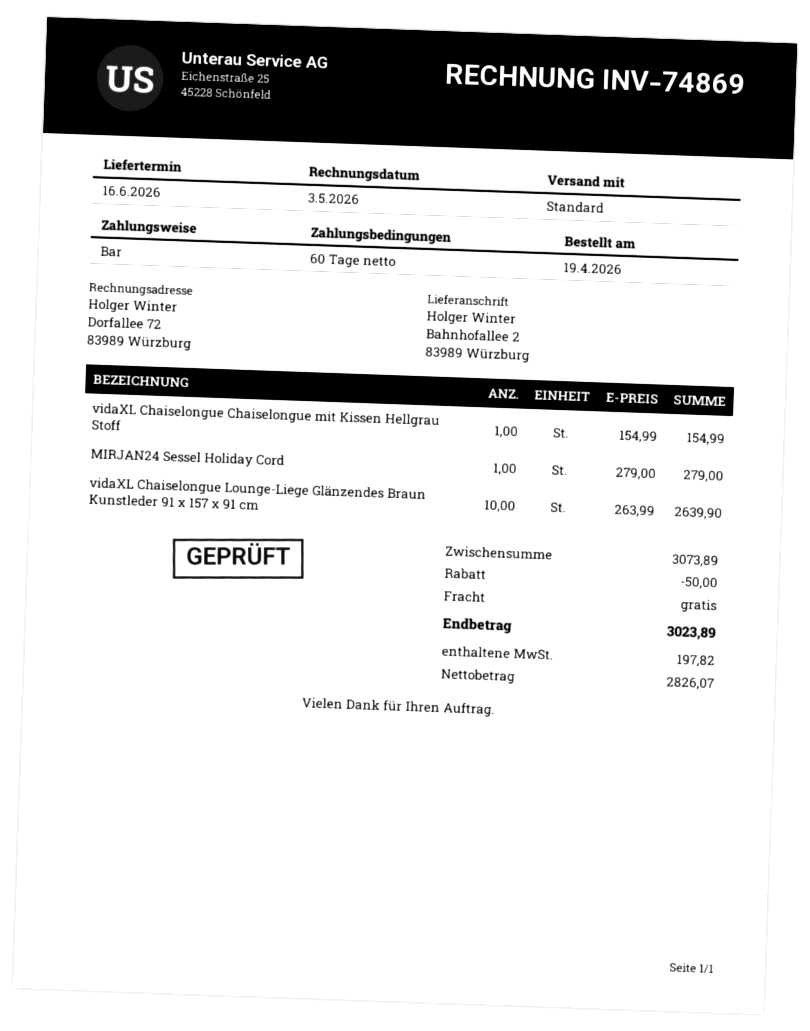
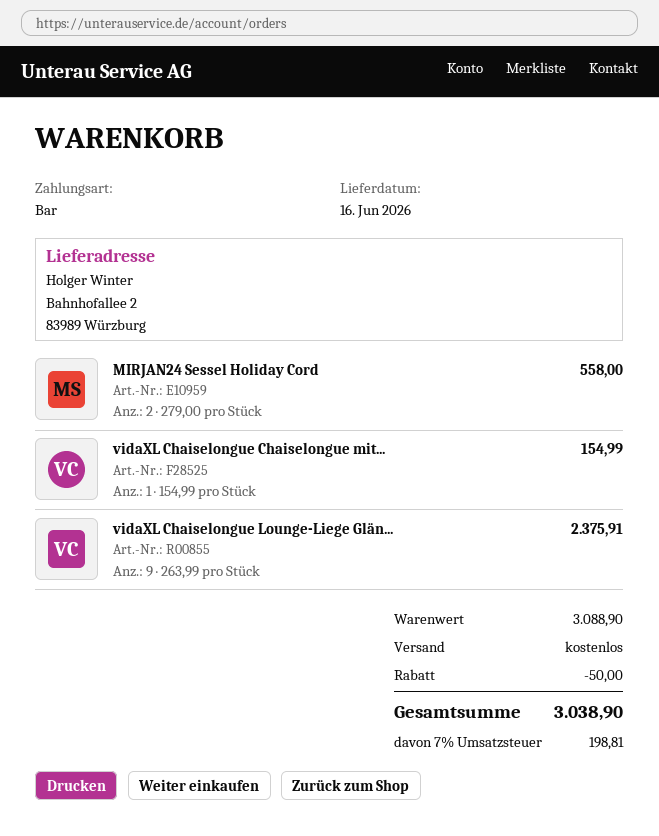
MIRJAN24 Sessel Holiday Cord: 1 x 279.00 = 279.00 -> 2 x 279.00 = 558.00
vidaXL Chaiselongue Lounge-Liege Glänzendes Braun Kunstleder 91 x 157 x 91 cm: 10 x 263.99 = 2639.90 -> 9 x 263.99 = 2375.91
subtotal: 3073.89 -> 3088.90
tax: 197.82 -> 198.81
total: 3023.89 -> 3038.90

